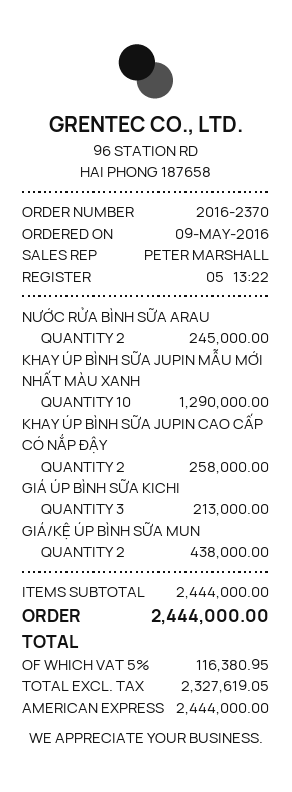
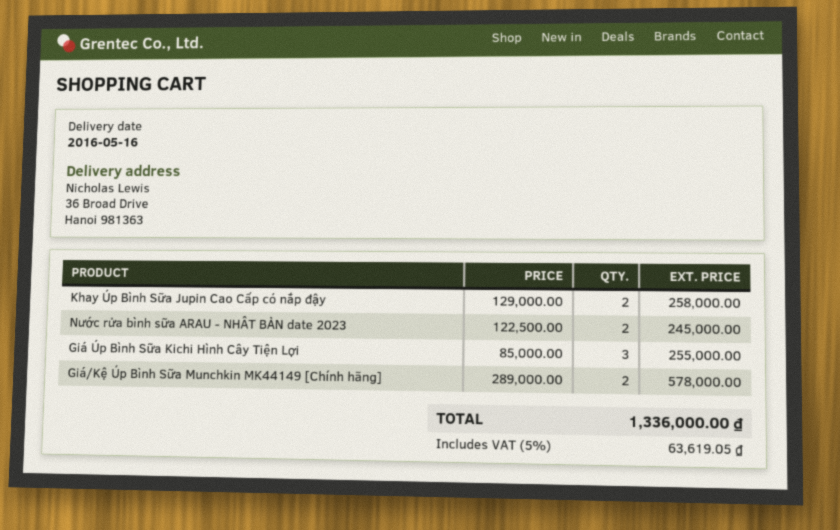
KHAY ÚP BÌNH SỮA JUPIN MẪU MỚI NHẤT MÀU XANH: 10 for 1290000.00 -> none
GIÁ ÚP BÌNH SỮA KICHI: 3 for 213000.00 -> 3 for 255000.00
GIÁ/KỆ ÚP BÌNH SỮA MUN: 2 for 438000.00 -> 2 for 578000.00
tax: 5% = 116380.95 -> 5% = 63619.05
total: 2444000.00 -> 1336000.00

